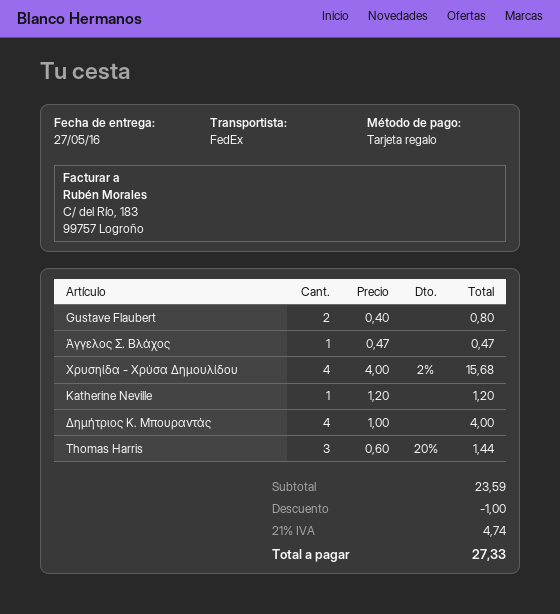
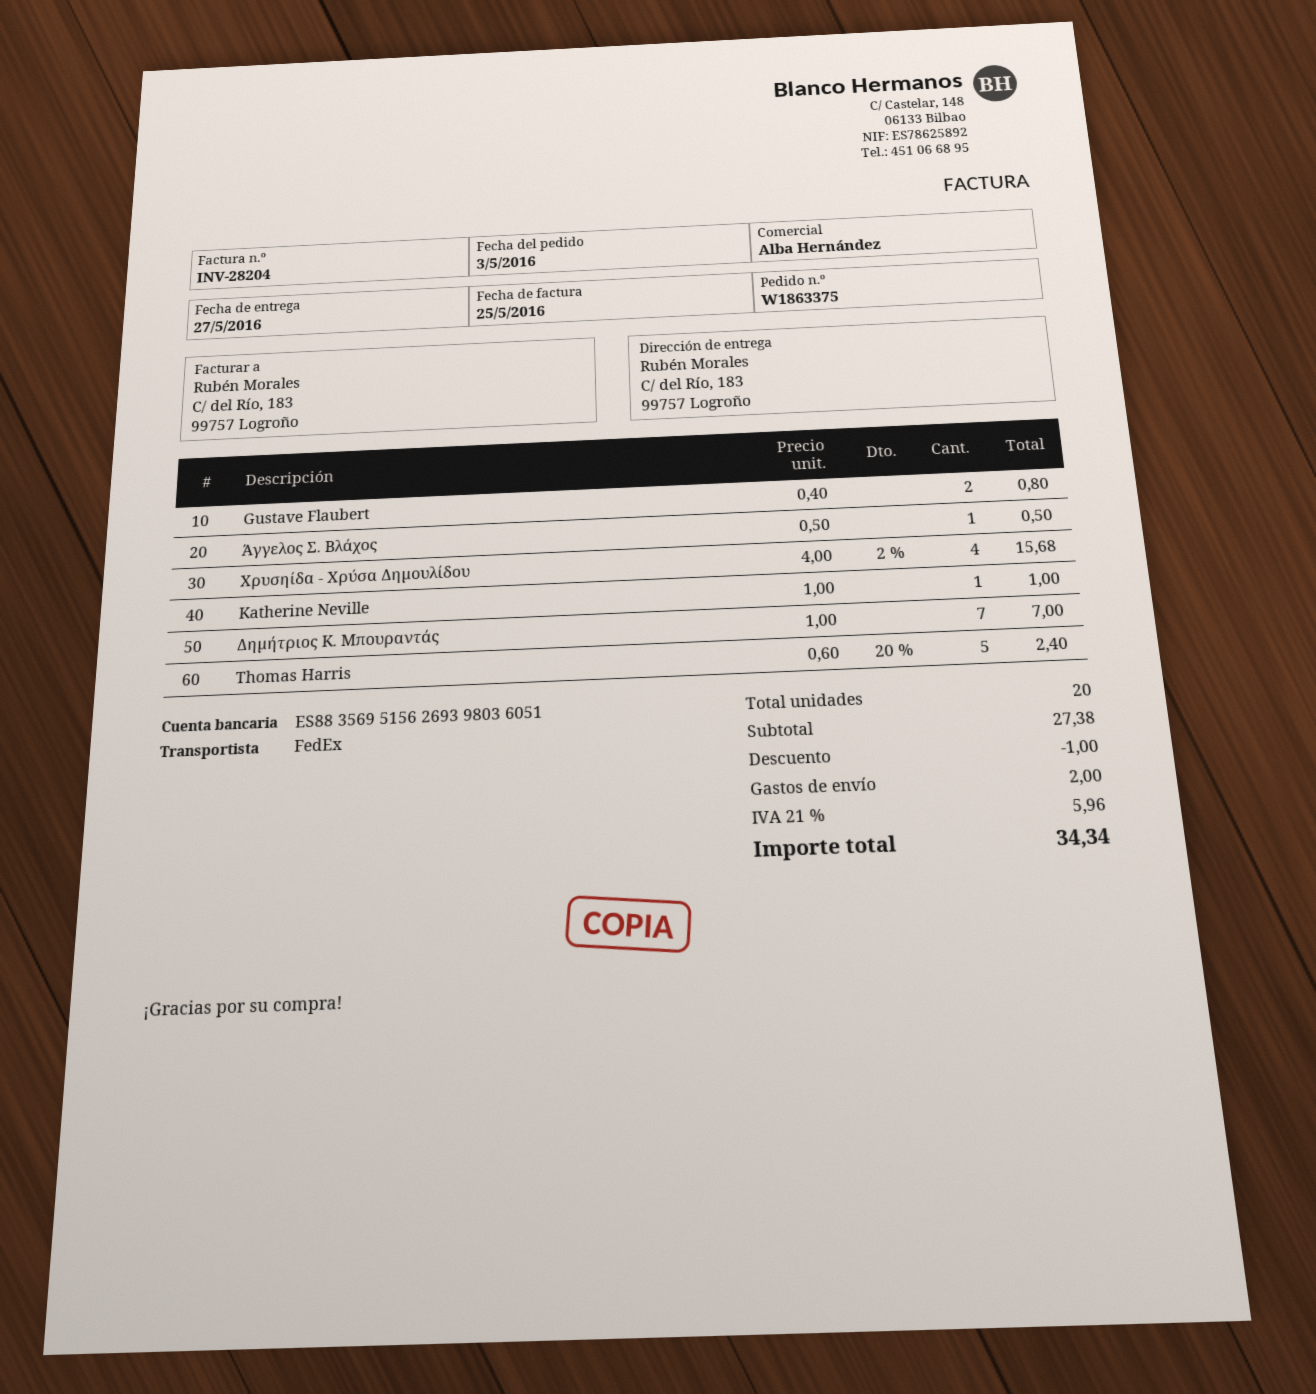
Άγγελος Σ. Βλάχος: 1 x 0.47 = 0.47 -> 1 x 0.50 = 0.50
Katherine Neville: 1 x 1.20 = 1.20 -> 1 x 1.00 = 1.00
Δημήτριος Κ. Μπουραντάς: 4 x 1.00 = 4.00 -> 7 x 1.00 = 7.00
Thomas Harris: 3 x 0.60 - 20% = 1.44 -> 5 x 0.60 - 20% = 2.40
subtotal: 23.59 -> 27.38
shipping: none -> 2.00
tax: 21% = 4.74 -> 21% = 5.96
total: 27.33 -> 34.34

